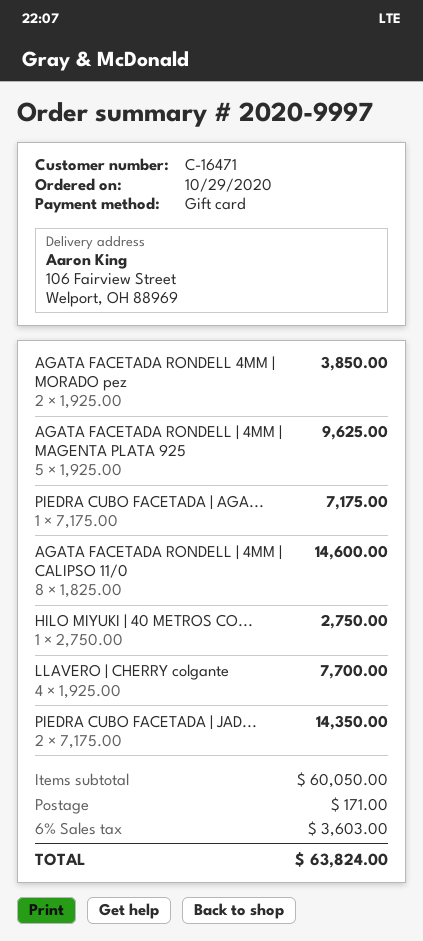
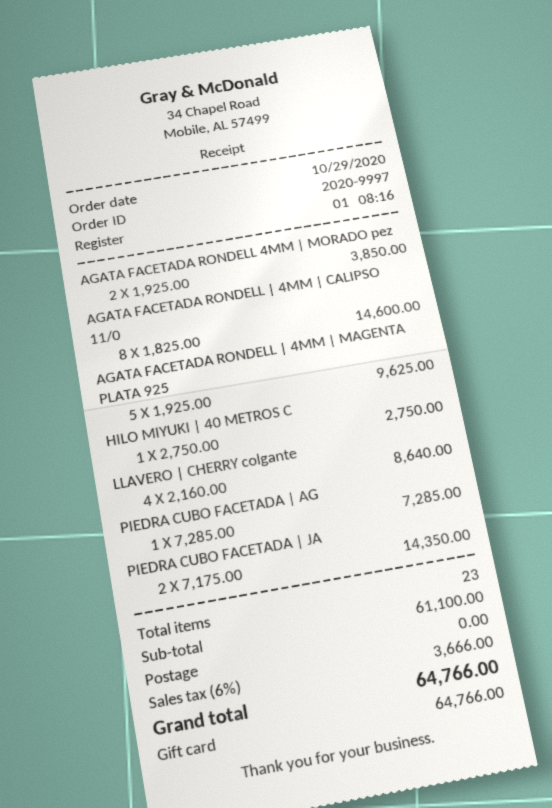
PIEDRA CUBO FACETADA | AGA...: 1 x 7175.00 = 7175.00 -> 1 x 7285.00 = 7285.00
LLAVERO | CHERRY colgante: 4 x 1925.00 = 7700.00 -> 4 x 2160.00 = 8640.00
subtotal: 60050.00 -> 61100.00
shipping: 171.00 -> 0.00
tax: 6% = 3603.00 -> 6% = 3666.00
total: 63824.00 -> 64766.00

